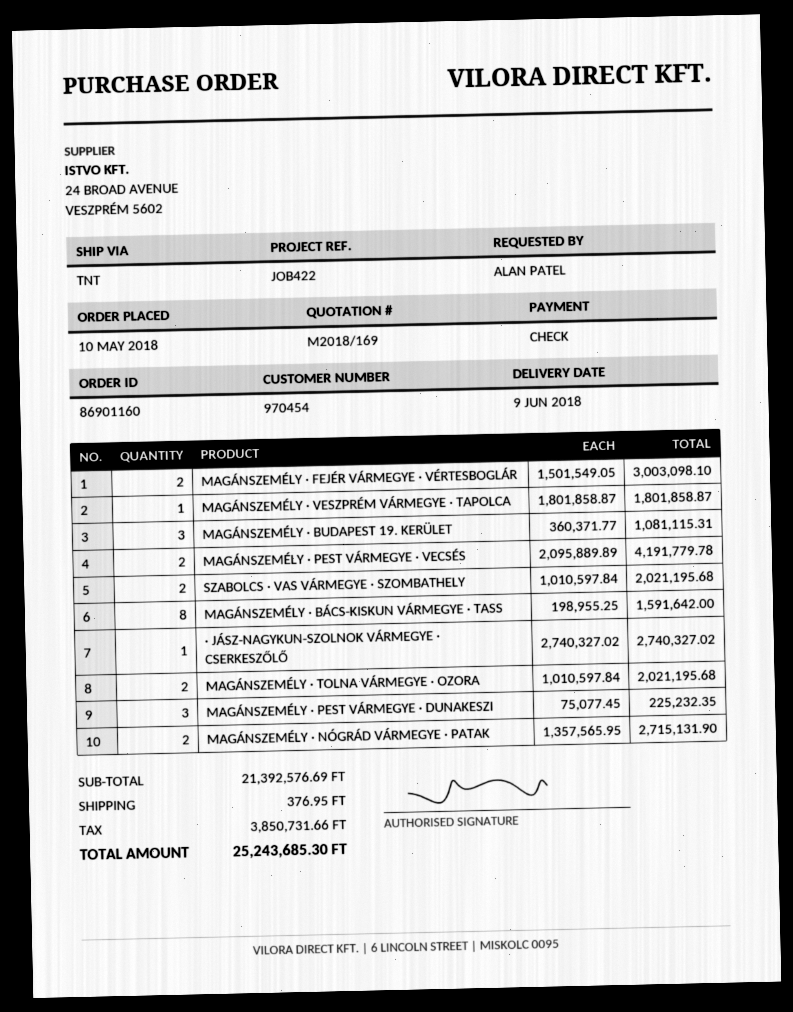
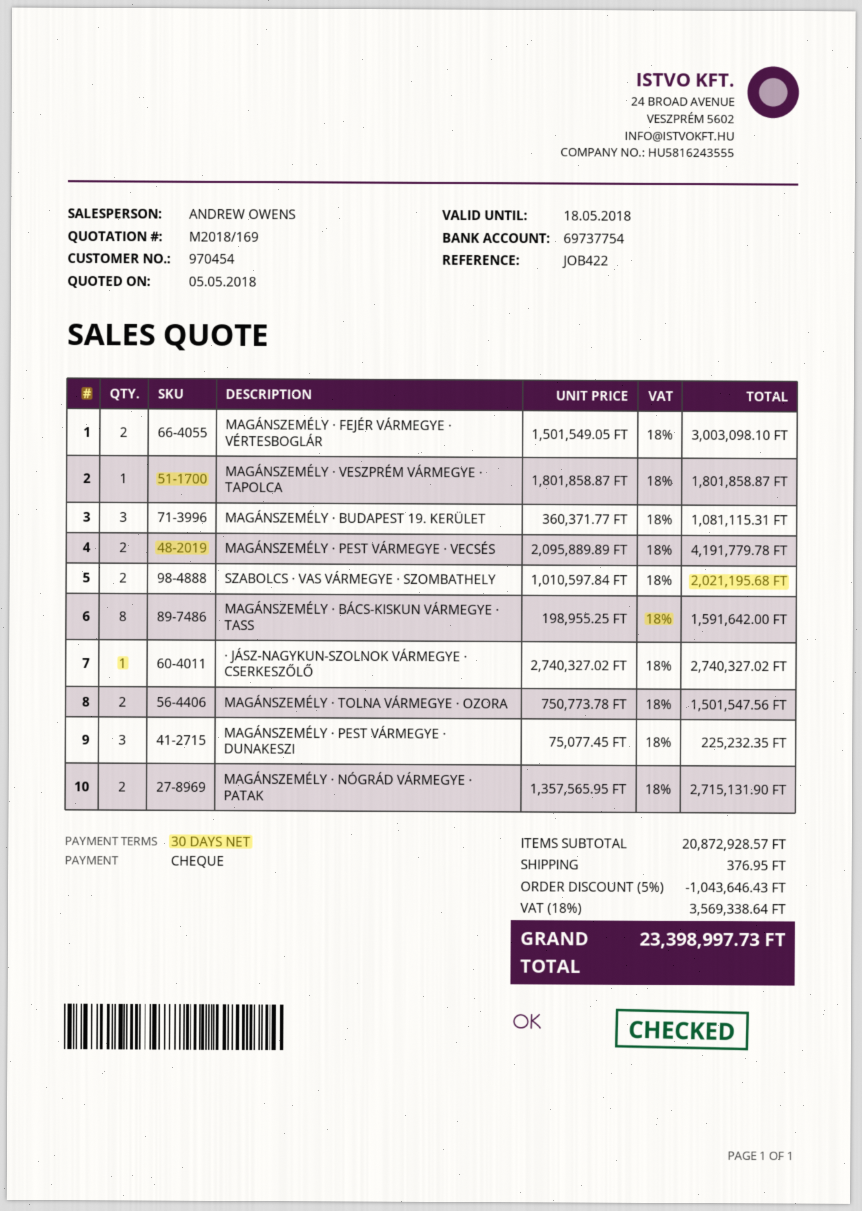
MAGÁNSZEMÉLY · TOLNA VÁRMEGYE · OZORA: 2 x 1010597.84 = 2021195.68 -> 2 x 750773.78 = 1501547.56
subtotal: 21392576.69 -> 20872928.57
discount: none -> 5% = 1043646.43
tax: 3850731.66 -> 3569338.64
total: 25243685.30 -> 23398997.73

